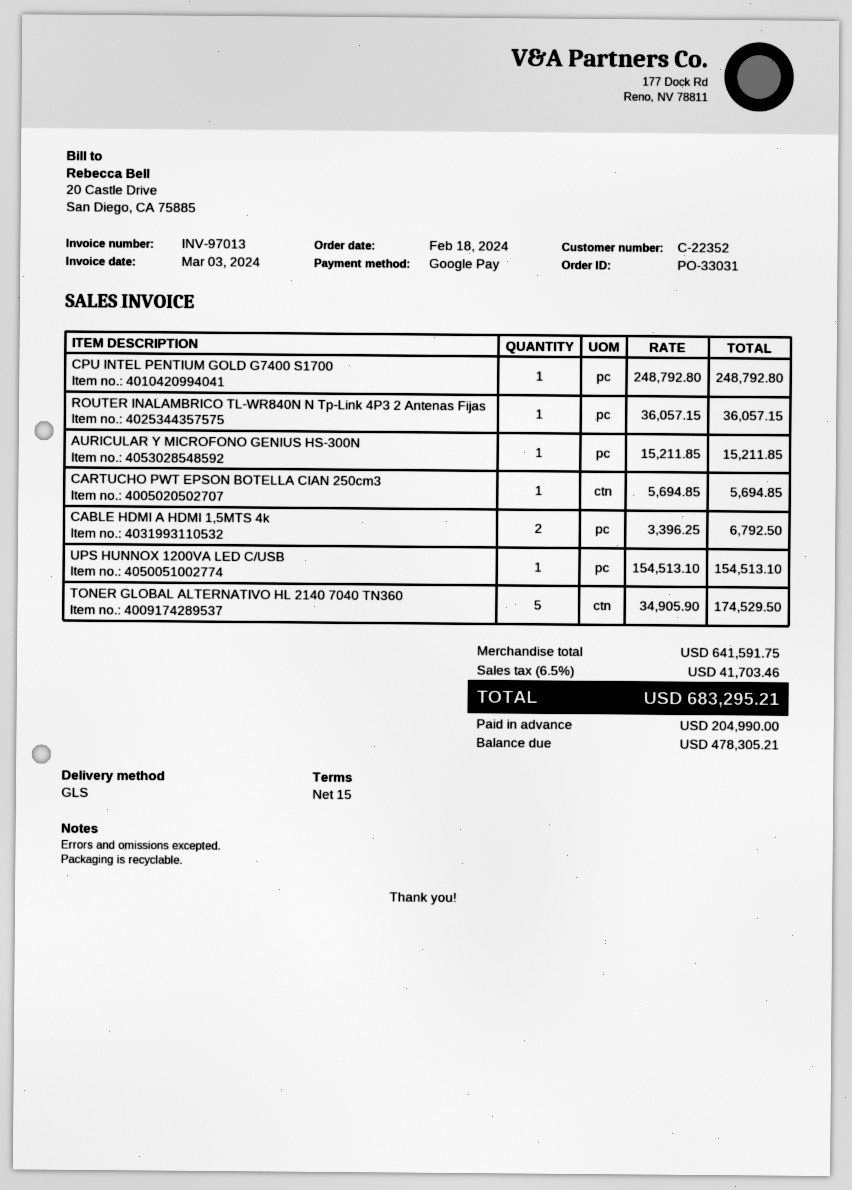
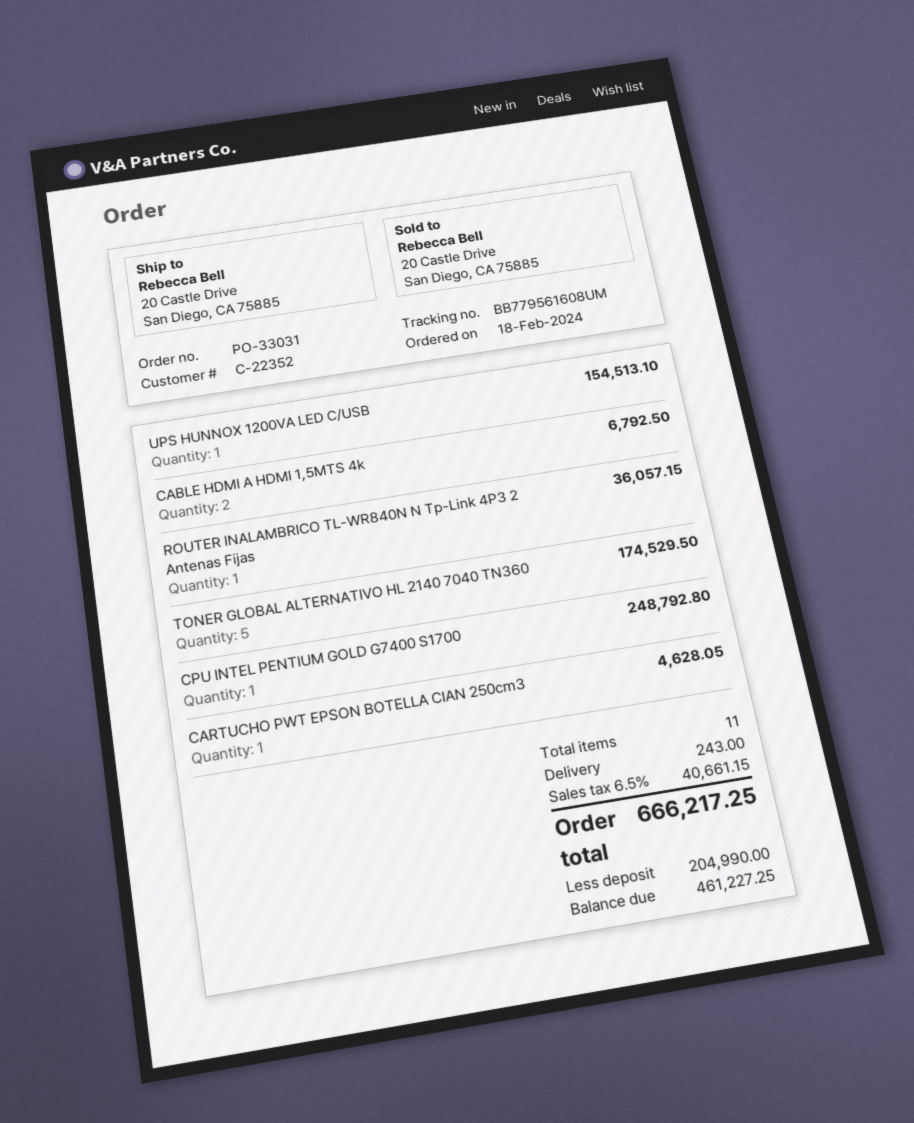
AURICULAR Y MICROFONO GENIUS HS-300N: 1 for 15211.85 -> none
CARTUCHO PWT EPSON BOTELLA CIAN 250cm3: 1 for 5694.85 -> 1 for 4628.05
shipping: none -> 243.00
tax: 6.5% = 41703.46 -> 6.5% = 40661.15
total: 683295.21 -> 666217.25
balance: 478305.21 -> 461227.25

